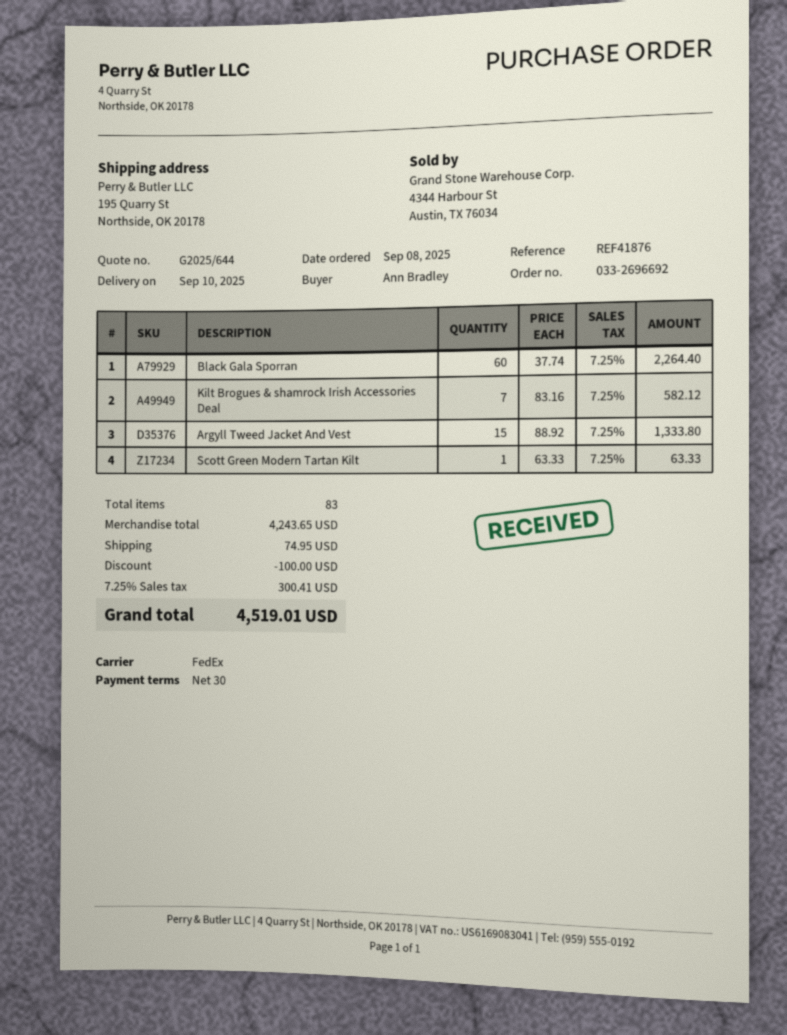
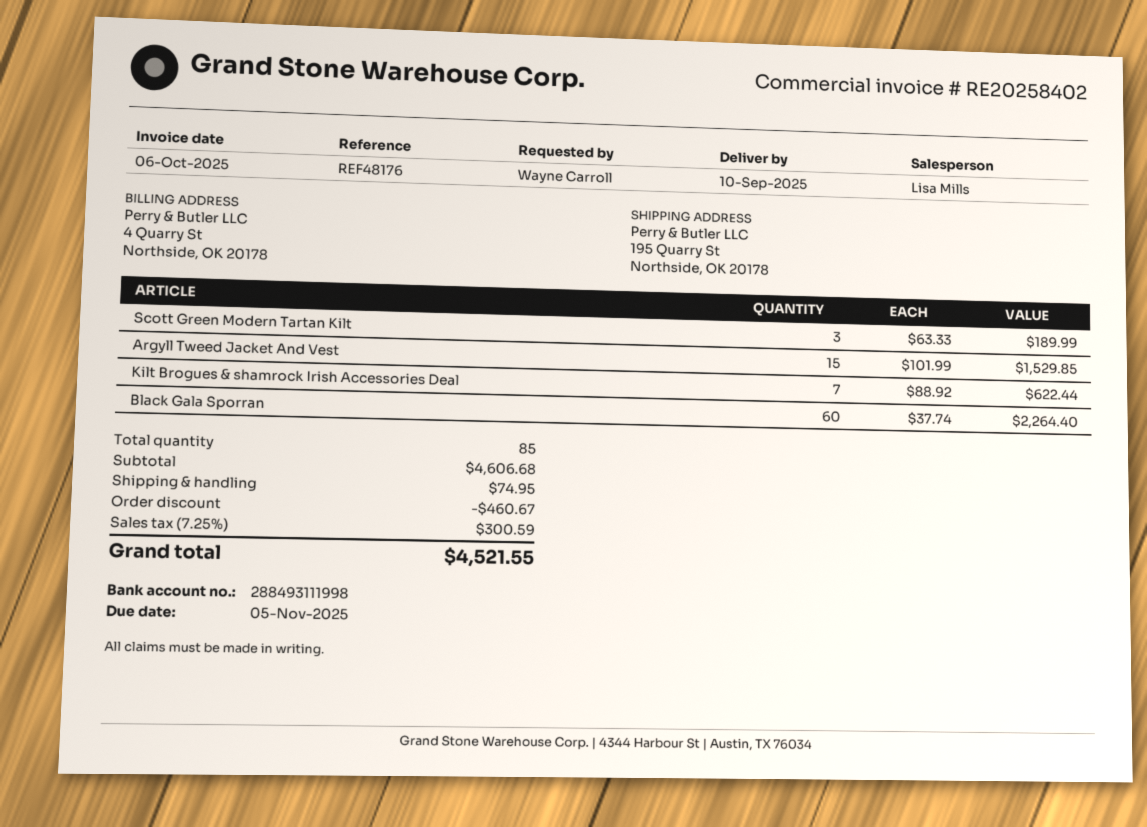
reference: REF41876 -> REF48176
ordered by: Ann Bradley -> Wayne Carroll
Kilt Brogues & shamrock Irish Accessories Deal: 7 x 83.16 = 582.12 -> 7 x 88.92 = 622.44
Argyll Tweed Jacket And Vest: 15 x 88.92 = 1333.80 -> 15 x 101.99 = 1529.85
Scott Green Modern Tartan Kilt: 1 x 63.33 = 63.33 -> 3 x 63.33 = 189.99
total quantity: 83 -> 85
subtotal: 4243.65 -> 4606.68
discount: 100.00 -> 460.67
tax: 7.25% = 300.41 -> 7.25% = 300.59
total: 4519.01 -> 4521.55

